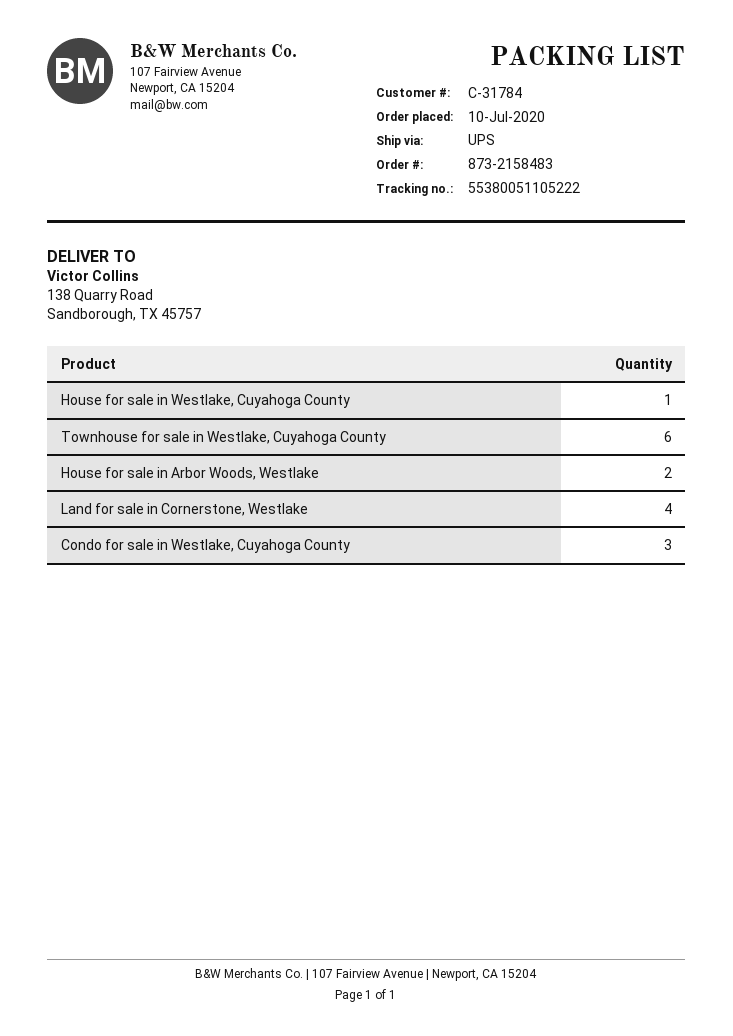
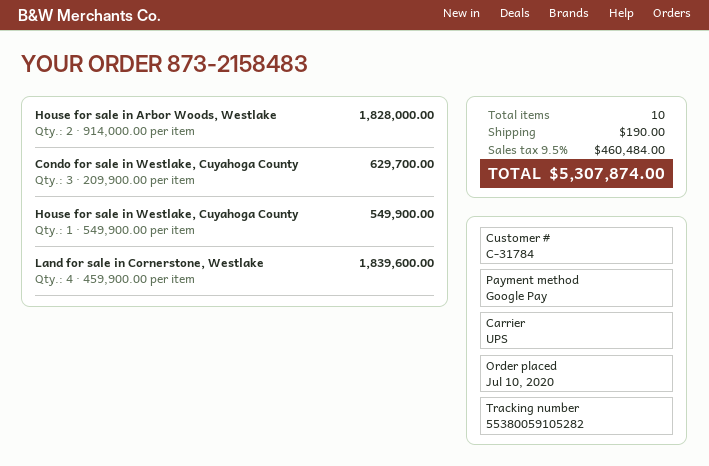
tracking number: 55380051105222 -> 55380059105282
Townhouse for sale in Westlake, Cuyahoga County: 6 -> none

